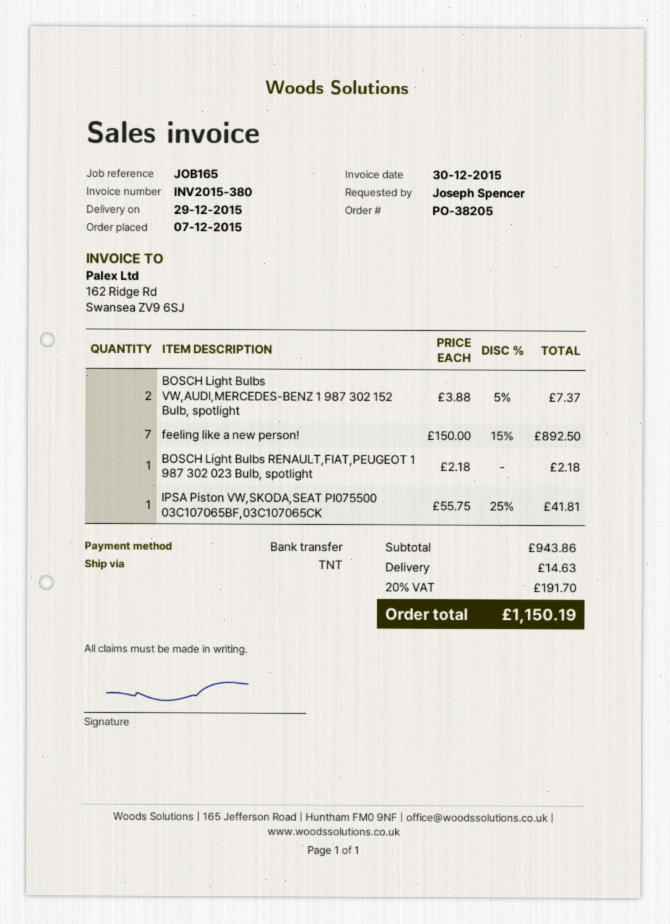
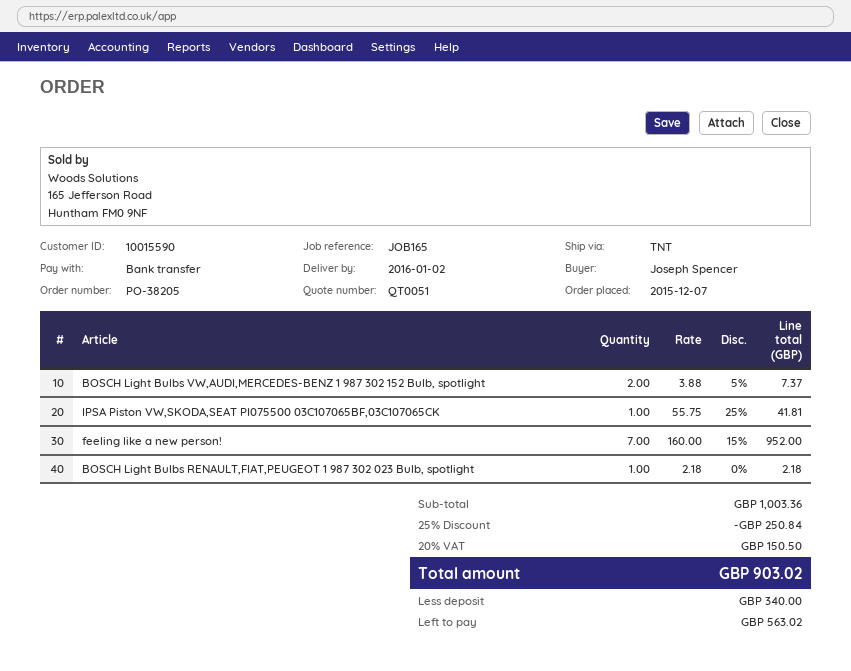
delivery date: 2015-12-29 -> 2016-01-02
feeling like a new person!: 7 x 150.00 - 15% = 892.50 -> 7 x 160.00 - 15% = 952.00
subtotal: 943.86 -> 1003.36
discount: none -> 25% = 250.84
shipping: 14.63 -> none
tax: 20% = 191.70 -> 20% = 150.50
total: 1150.19 -> 903.02

